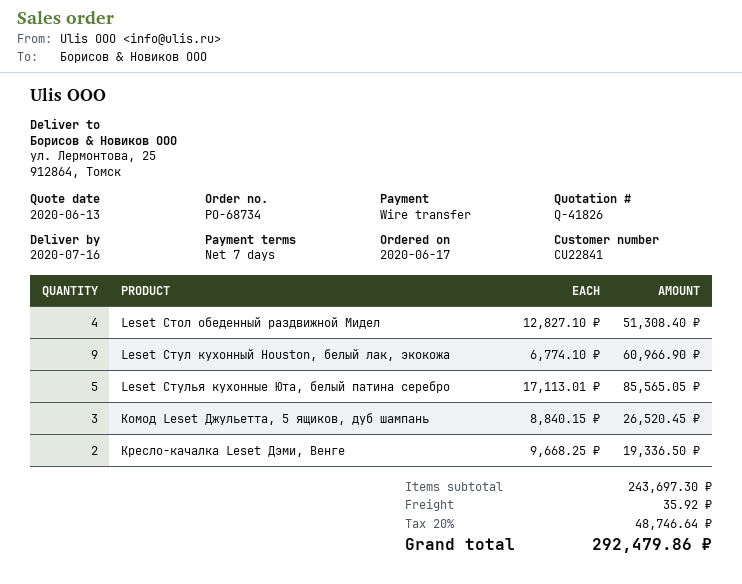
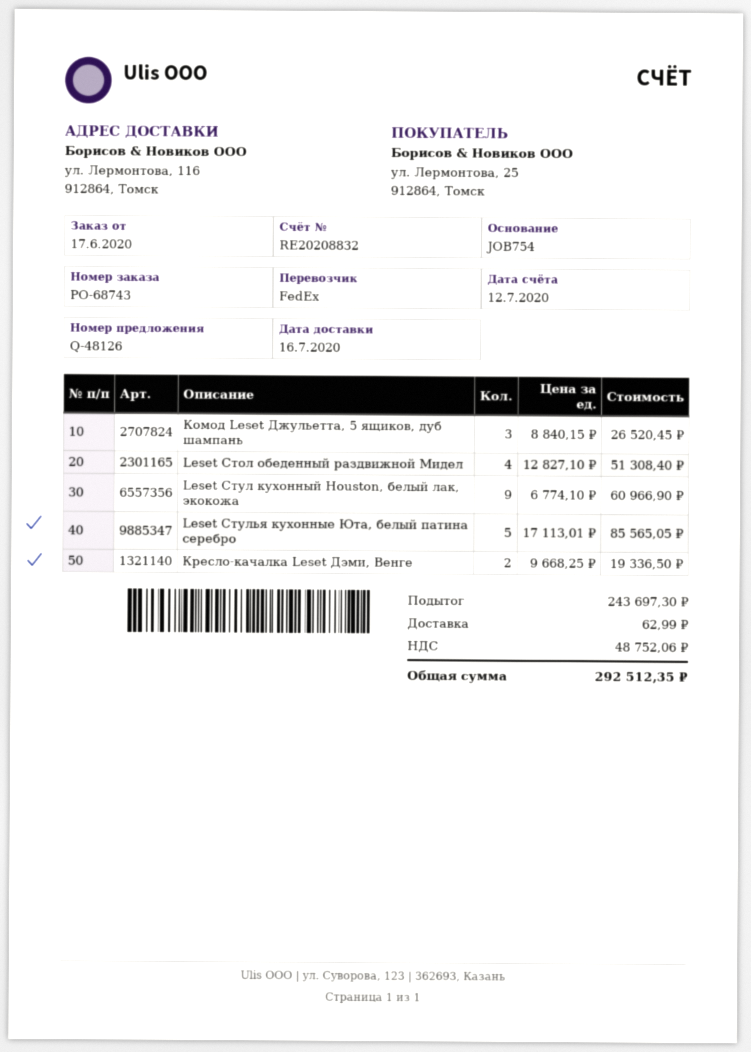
quote number: Q-41826 -> Q-48126
order number: PO-68734 -> PO-68743
ship to: ул. Лермонтова, 25, 912864, Томск -> ул. Лермонтова, 116, 912864, Томск
shipping: 35.92 -> 62.99
tax: 48746.64 -> 48752.06
total: 292479.86 -> 292512.35

